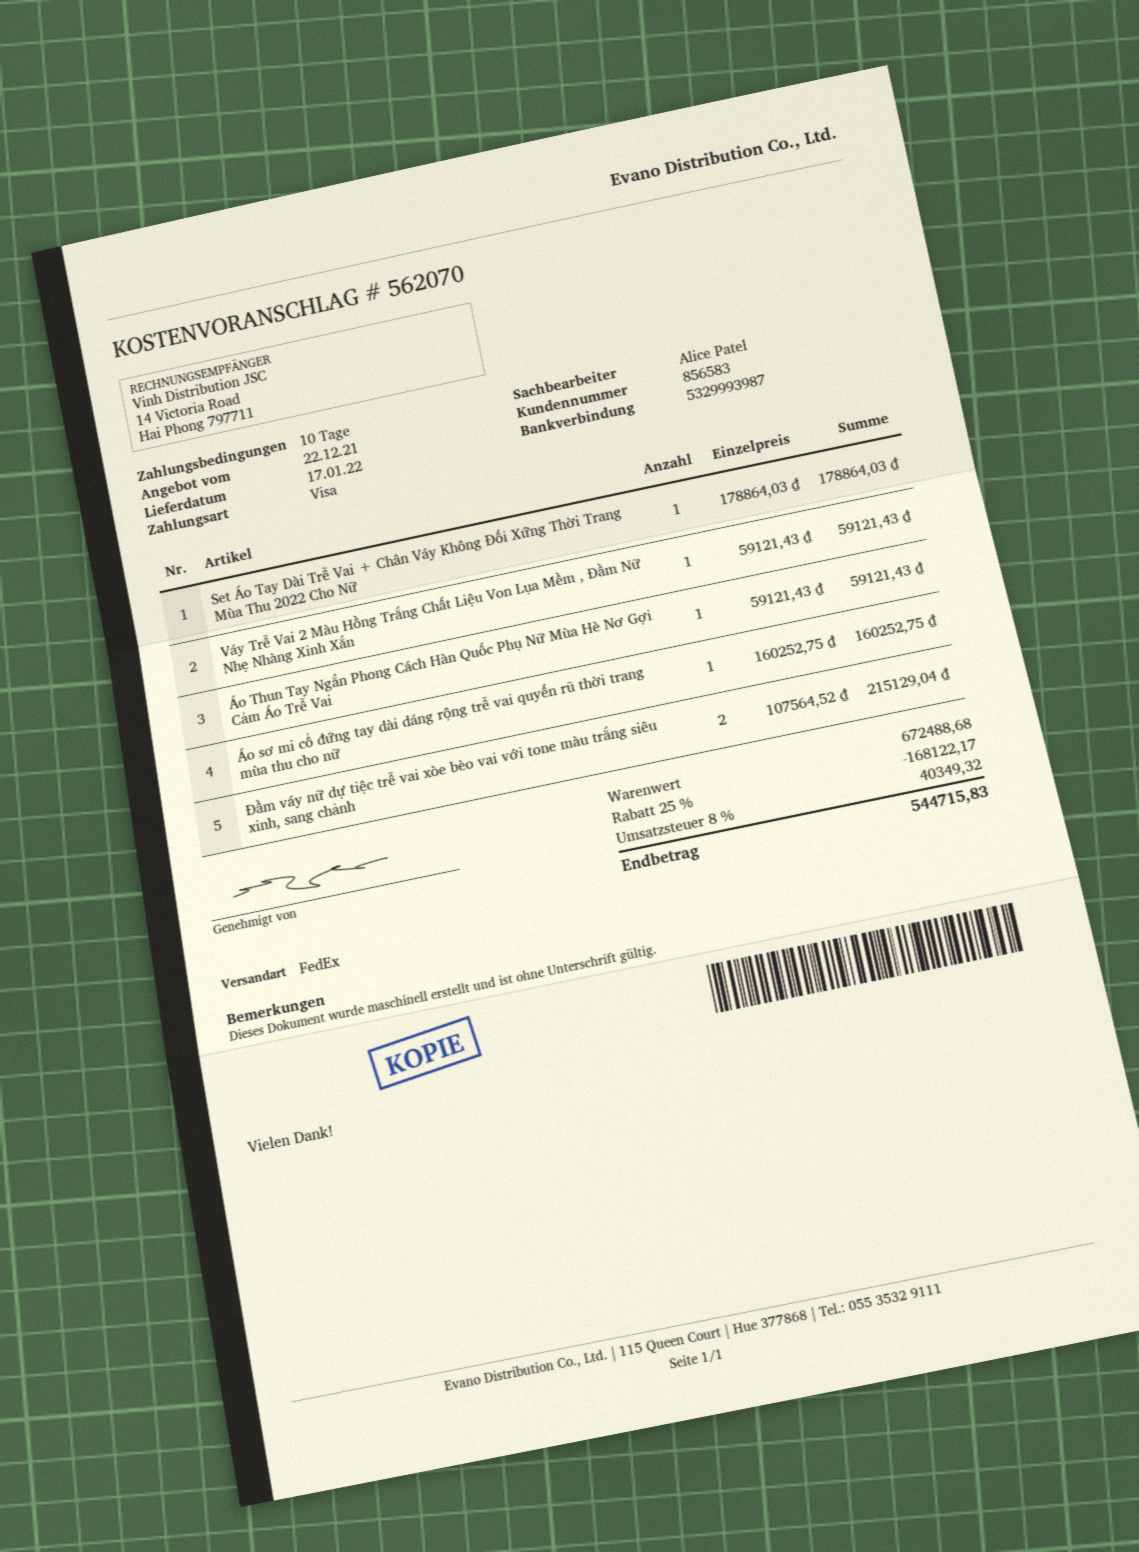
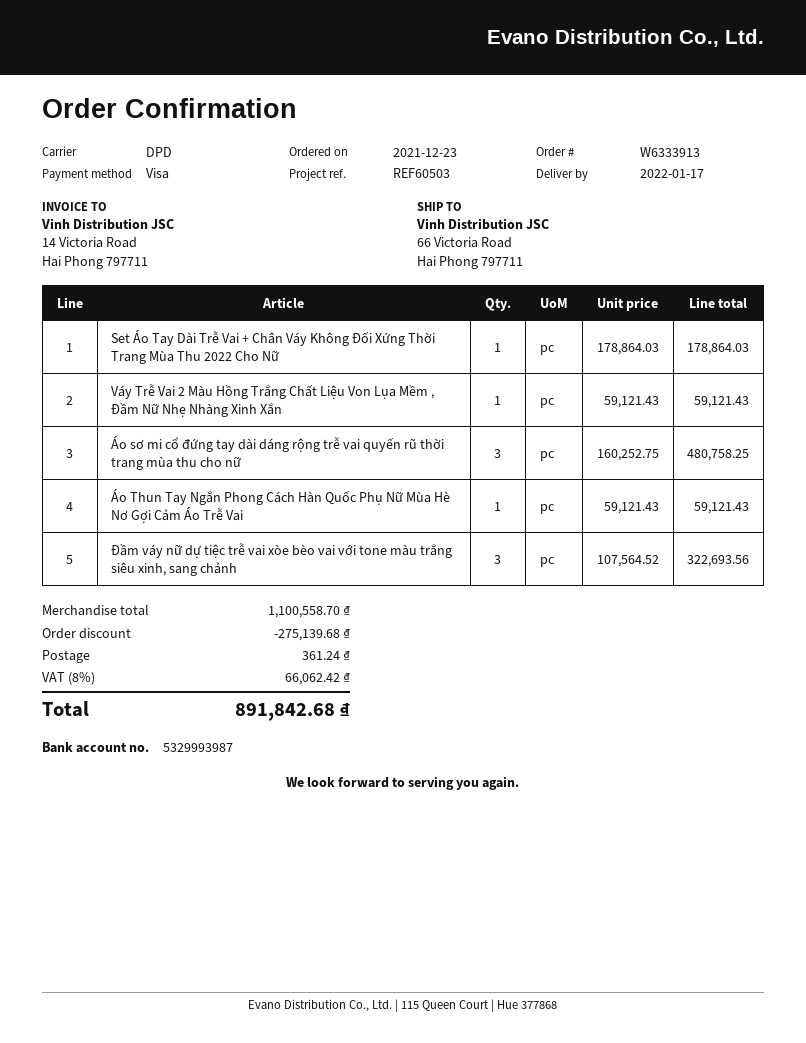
shipping method: FedEx -> DPD
Áo sơ mi cổ đứng tay dài dáng rộng trễ vai quyến rũ thời trang mùa thu cho nữ: 1 x 160252.75 = 160252.75 -> 3 x 160252.75 = 480758.25
Đầm váy nữ dự tiệc trễ vai xòe bèo vai với tone màu trắng siêu xinh, sang chảnh: 2 x 107564.52 = 215129.04 -> 3 x 107564.52 = 322693.56
subtotal: 672488.68 -> 1100558.70
discount: 168122.17 -> 275139.68
shipping: none -> 361.24
tax: 8% = 40349.32 -> 8% = 66062.42
total: 544715.83 -> 891842.68

